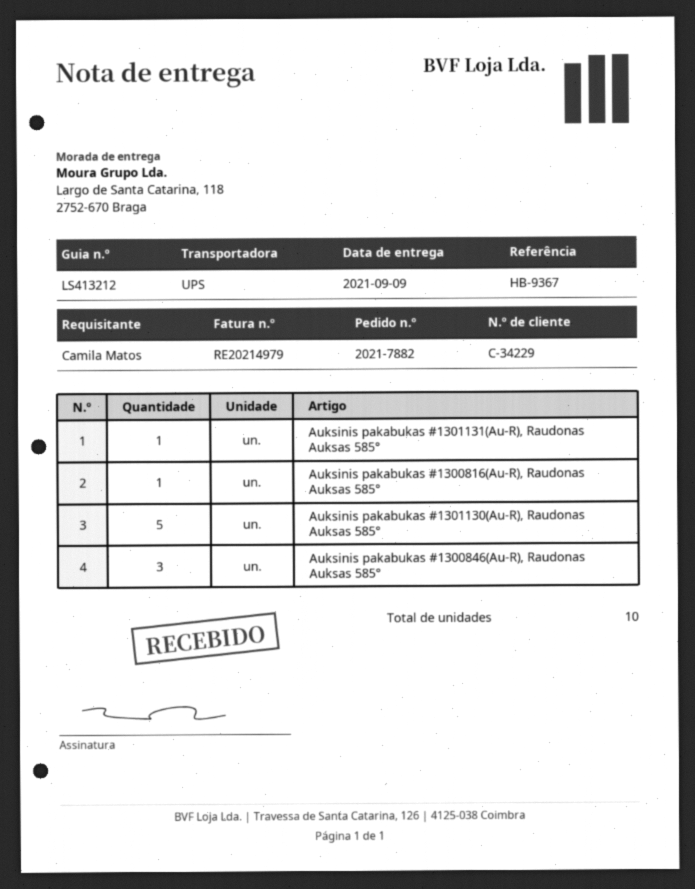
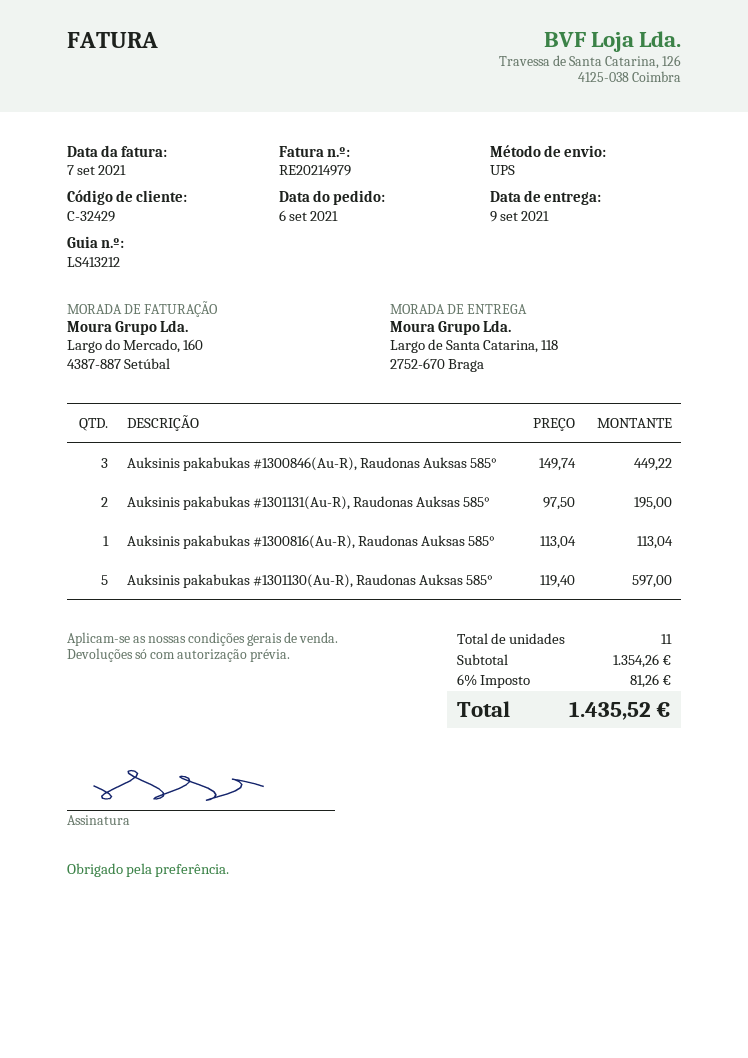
customer number: C-34229 -> C-32429
Auksinis pakabukas #1301131(Au-R), Raudonas Auksas 585°: 1 -> 2
total quantity: 10 -> 11

